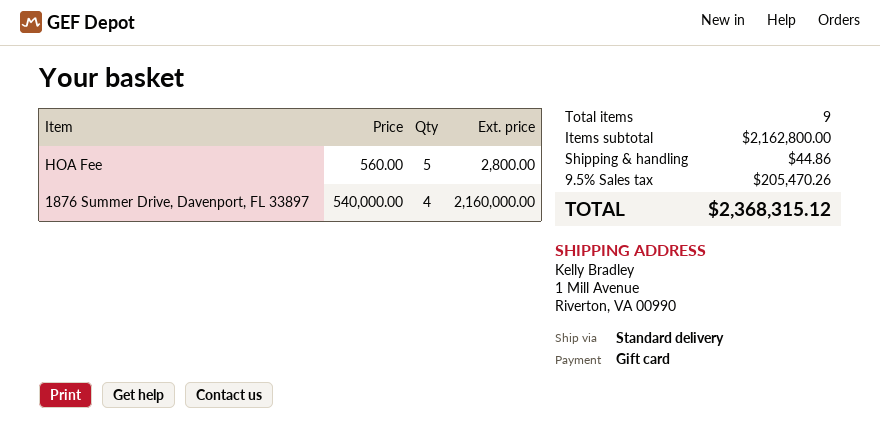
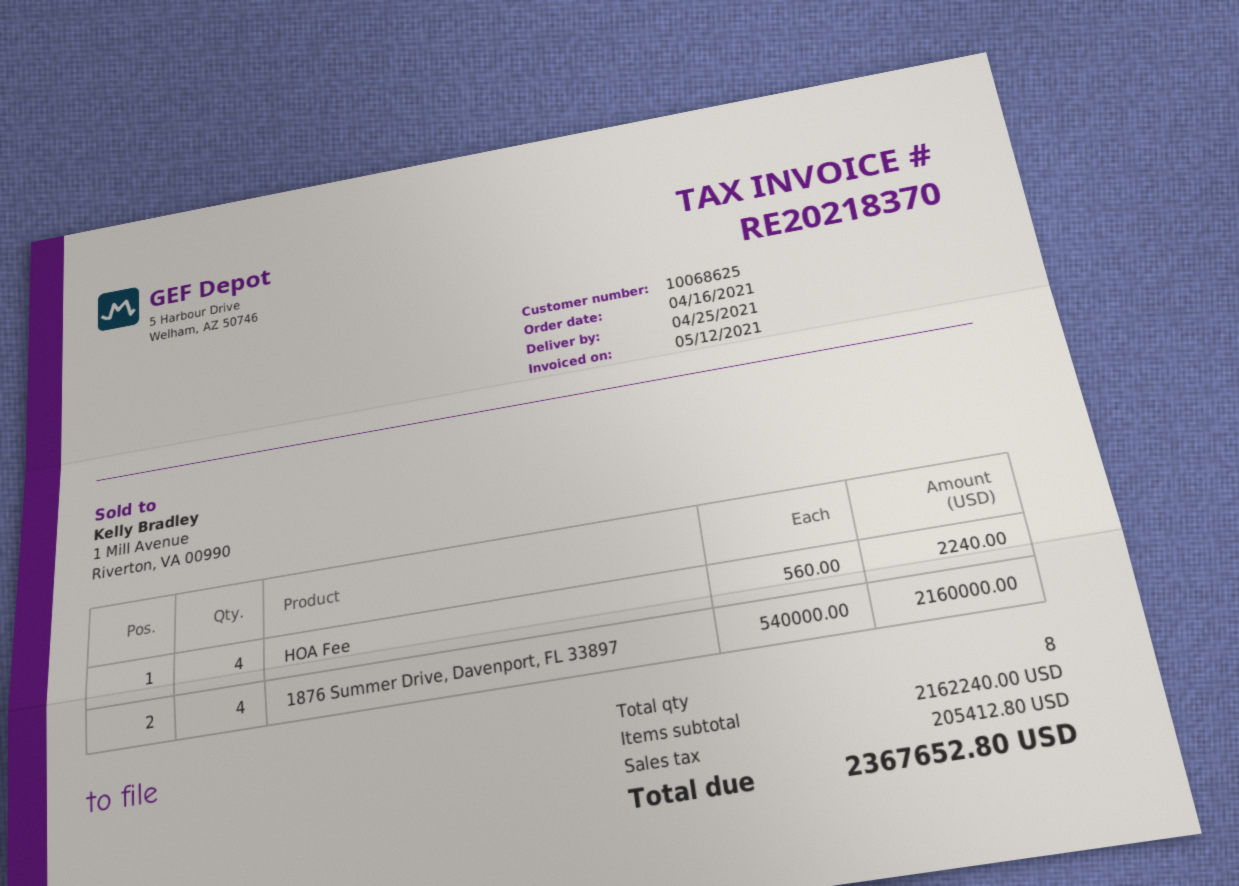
HOA Fee: 5 x 560.00 = 2800.00 -> 4 x 560.00 = 2240.00
total quantity: 9 -> 8
subtotal: 2162800.00 -> 2162240.00
shipping: 44.86 -> none
tax: 205470.26 -> 205412.80
total: 2368315.12 -> 2367652.80

